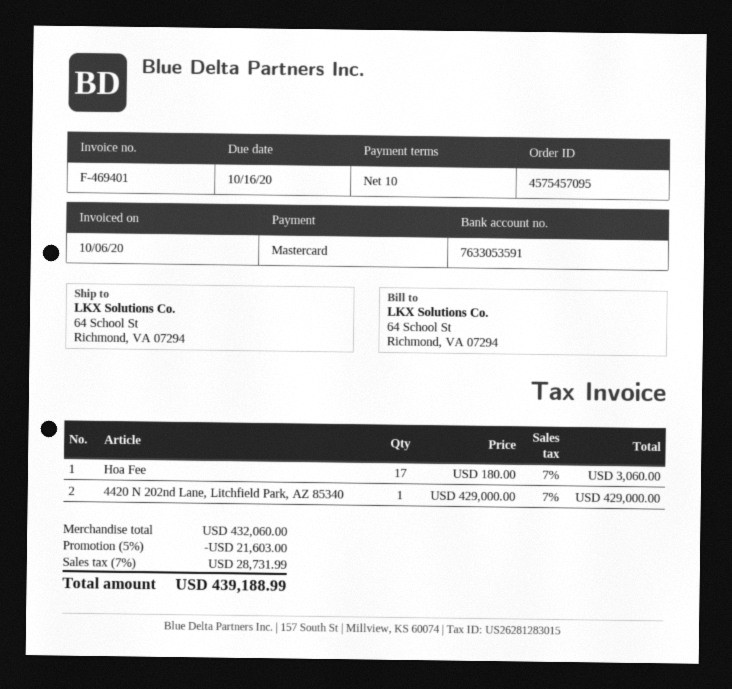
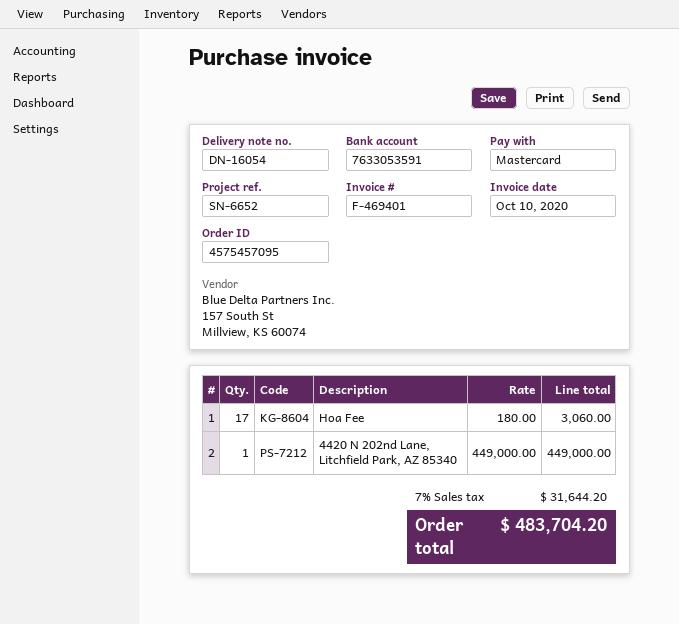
invoice date: 2020-10-06 -> 2020-10-10
4420 N 202nd Lane, Litchfield Park, AZ 85340: 1 x 429000.00 = 429000.00 -> 1 x 449000.00 = 449000.00
discount: 5% = 21603.00 -> none
tax: 7% = 28731.99 -> 7% = 31644.20
total: 439188.99 -> 483704.20

